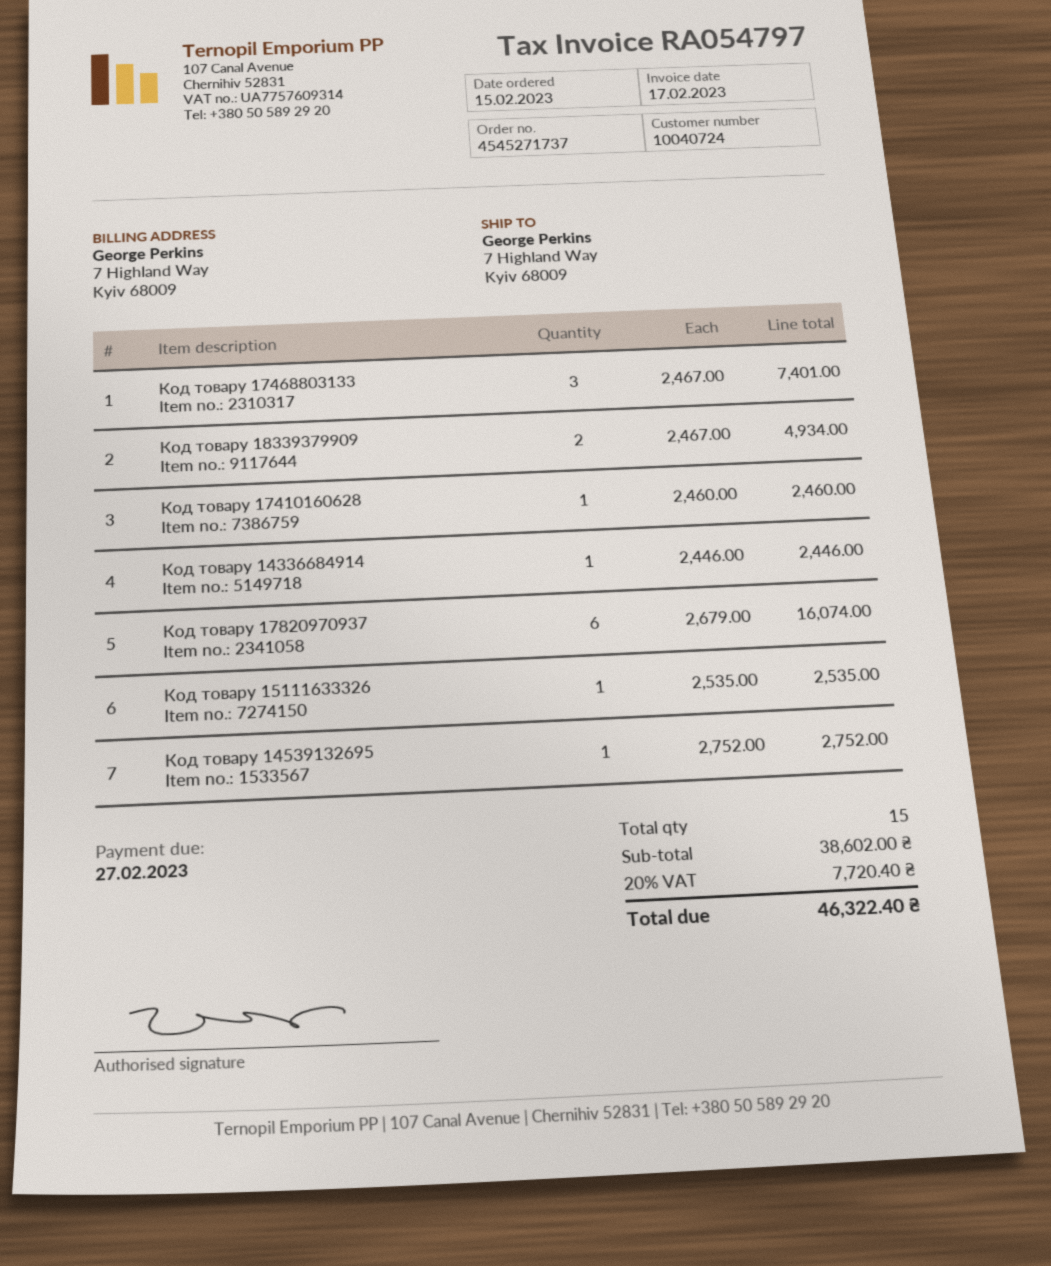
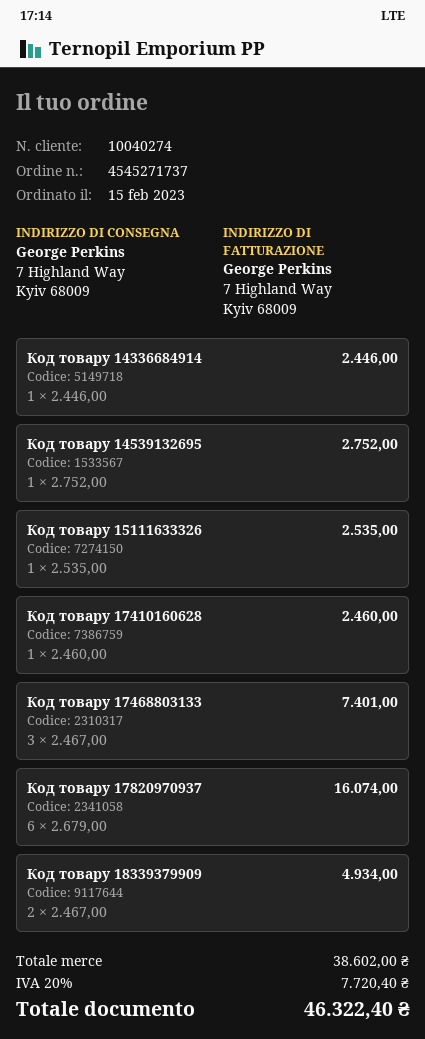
customer number: 10040724 -> 10040274

